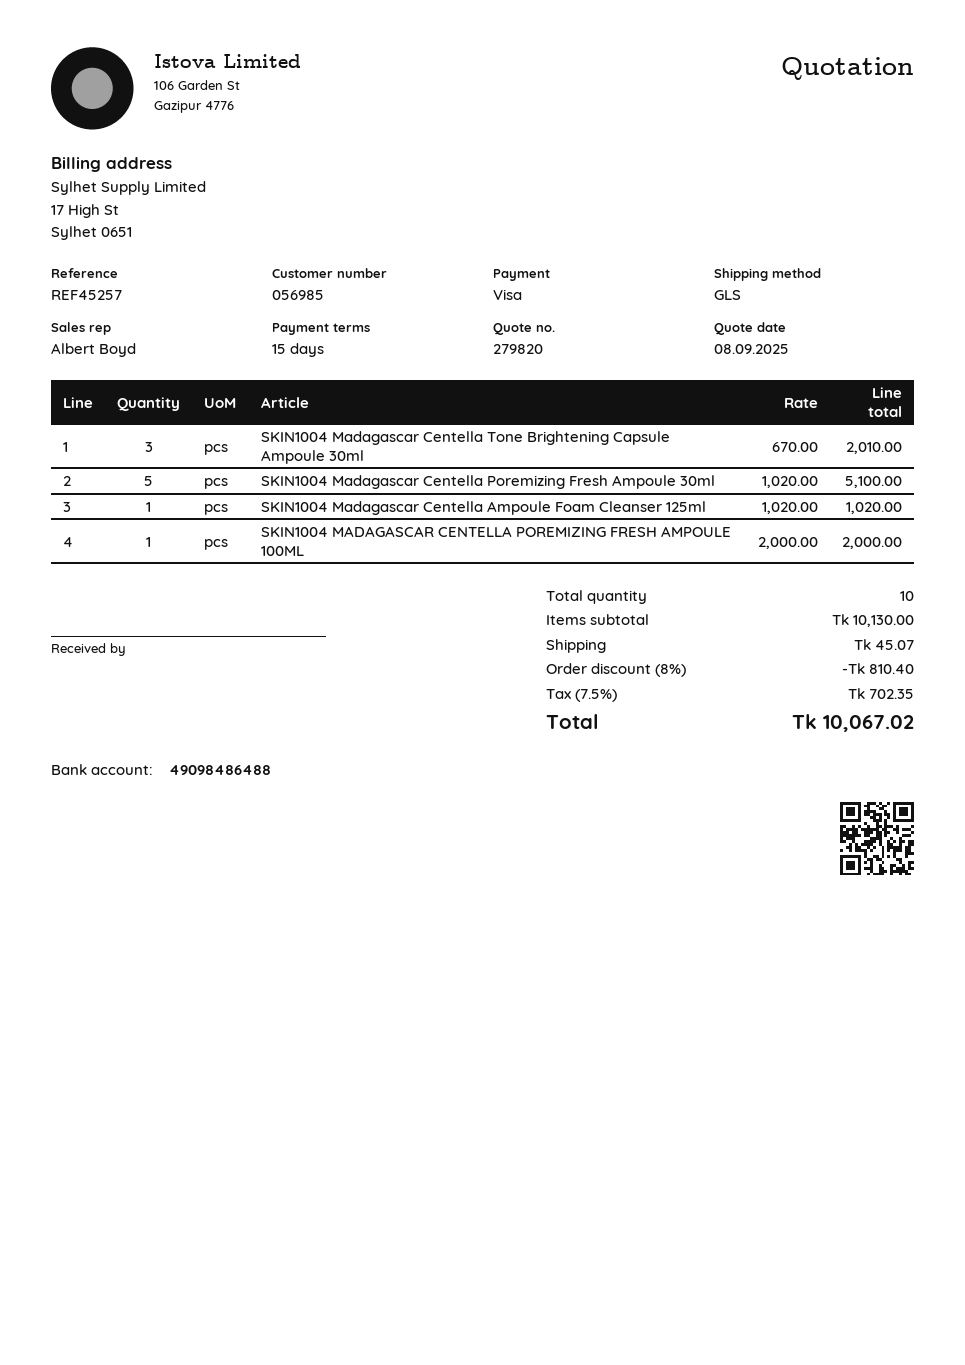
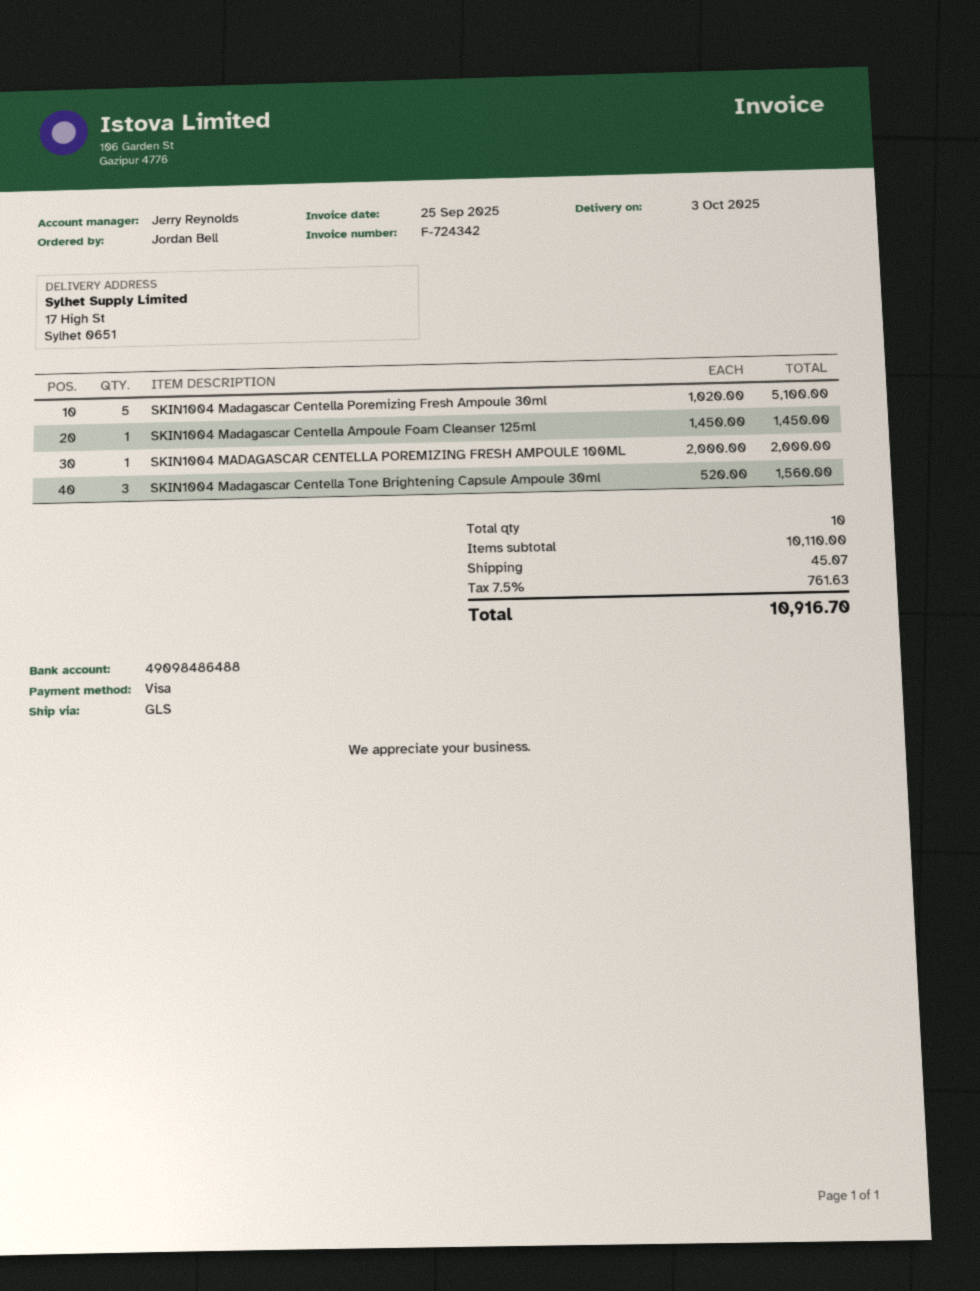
sales rep: Albert Boyd -> Jerry Reynolds
SKIN1004 Madagascar Centella Tone Brightening Capsule Ampoule 30ml: 3 x 670.00 = 2010.00 -> 3 x 520.00 = 1560.00
SKIN1004 Madagascar Centella Ampoule Foam Cleanser 125ml: 1 x 1020.00 = 1020.00 -> 1 x 1450.00 = 1450.00
subtotal: 10130.00 -> 10110.00
discount: 8% = 810.40 -> none
tax: 7.5% = 702.35 -> 7.5% = 761.63
total: 10067.02 -> 10916.70

